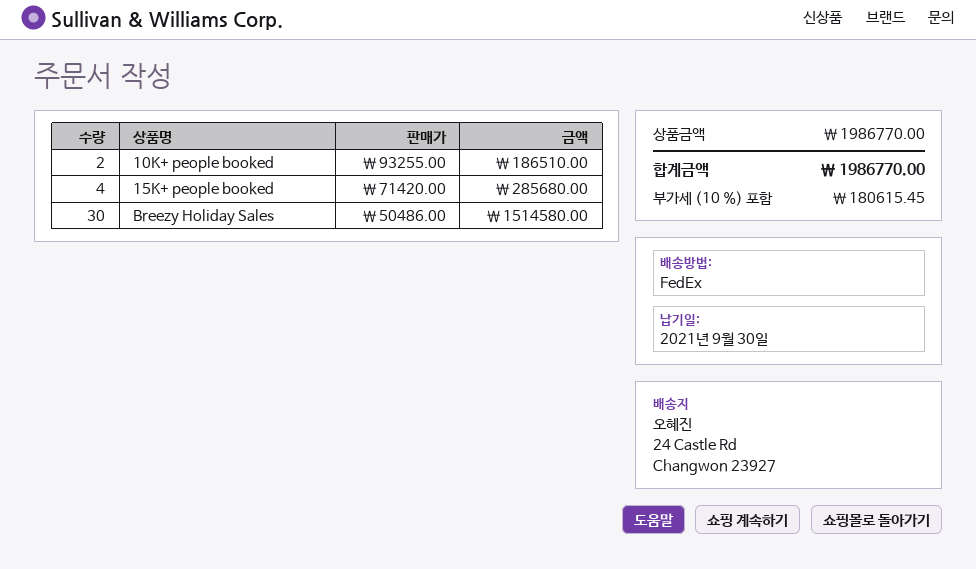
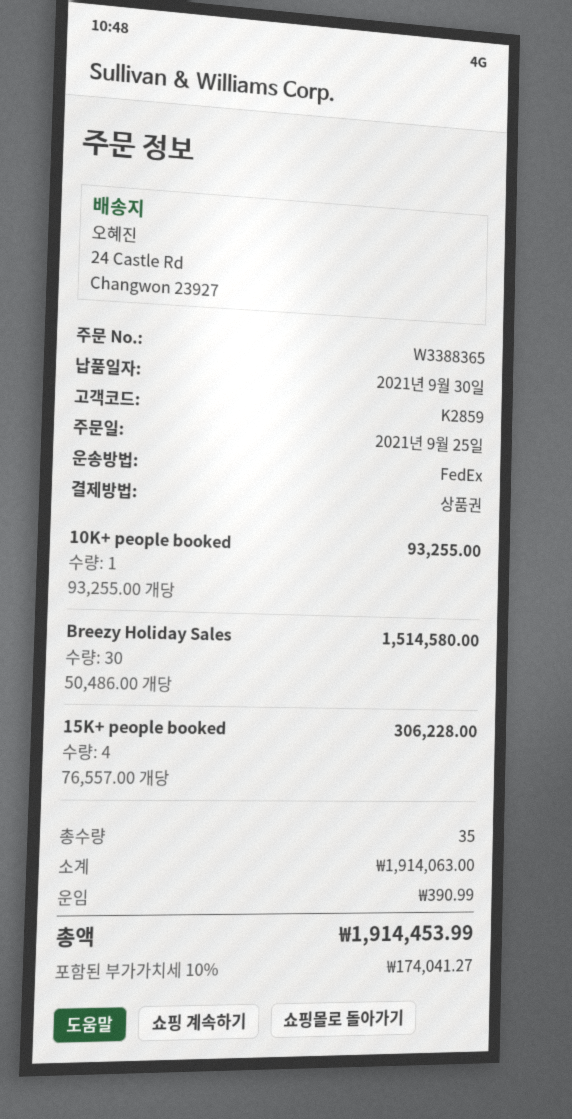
10K+ people booked: 2 x 93255.00 = 186510.00 -> 1 x 93255.00 = 93255.00
15K+ people booked: 4 x 71420.00 = 285680.00 -> 4 x 76557.00 = 306228.00
subtotal: 1986770.00 -> 1914063.00
shipping: none -> 390.99
tax: 10% = 180615.45 -> 10% = 174041.27
total: 1986770.00 -> 1914453.99

